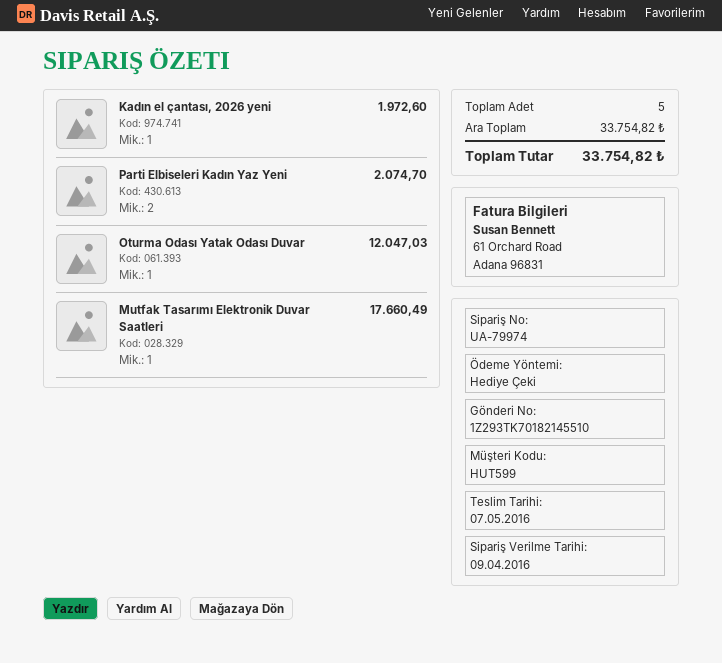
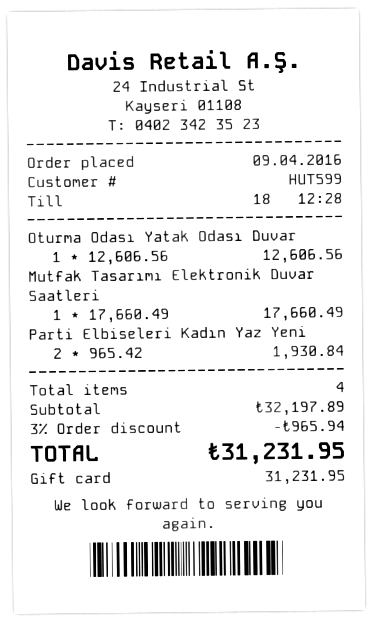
Kadın el çantası, 2026 yeni: 1 for 1972.60 -> none
Parti Elbiseleri Kadın Yaz Yeni: 2 for 2074.70 -> 2 for 1930.84
Oturma Odası Yatak Odası Duvar: 1 for 12047.03 -> 1 for 12606.56
total quantity: 5 -> 4
subtotal: 33754.82 -> 32197.89
discount: none -> 3% = 965.94
total: 33754.82 -> 31231.95

